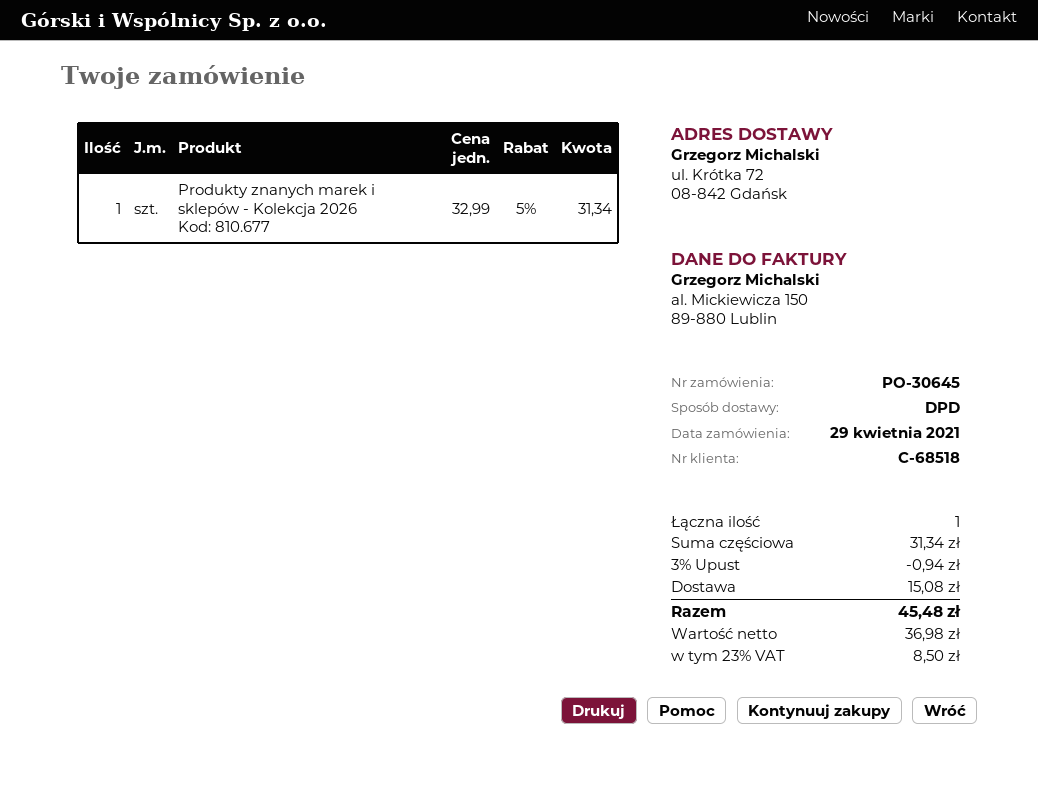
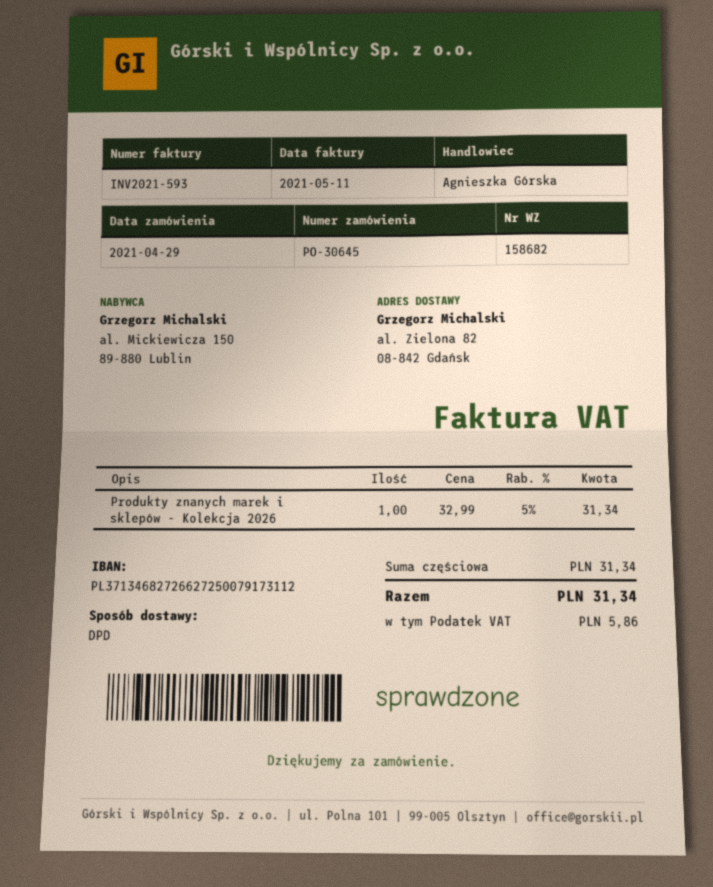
ship to: ul. Krótka 72, 08-842 Gdańsk -> al. Zielona 82, 08-842 Gdańsk
discount: 3% = 0.94 -> none
shipping: 15.08 -> none
tax: 8.50 -> 5.86
total: 45.48 -> 31.34

